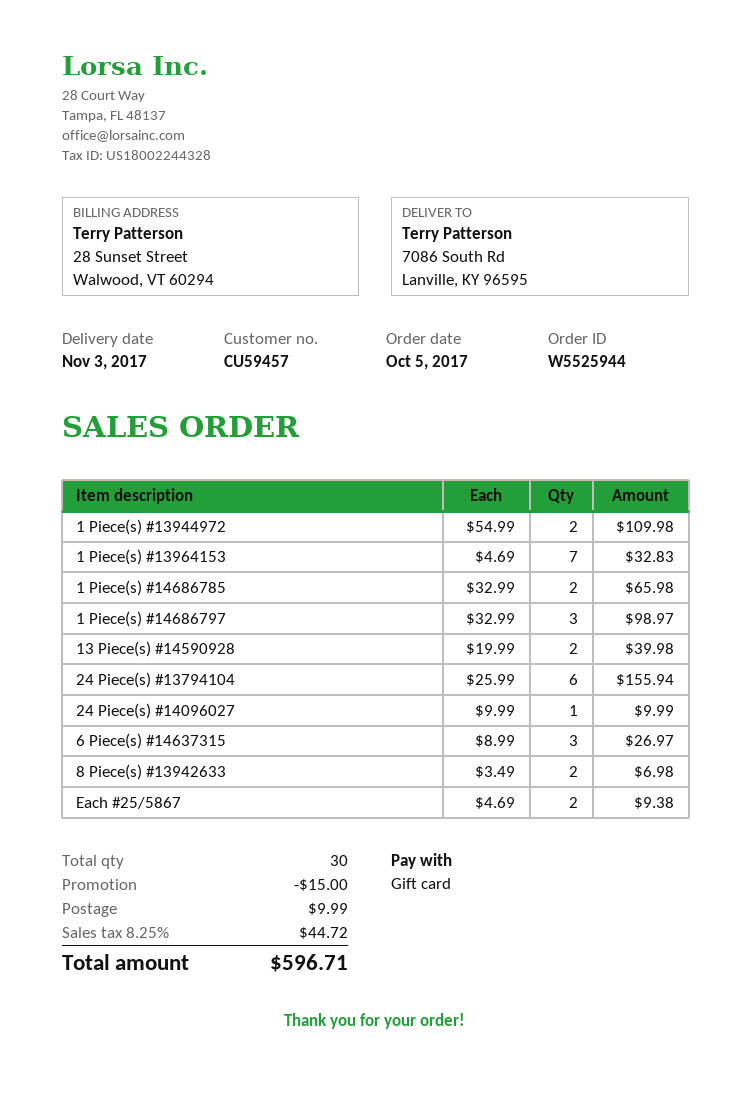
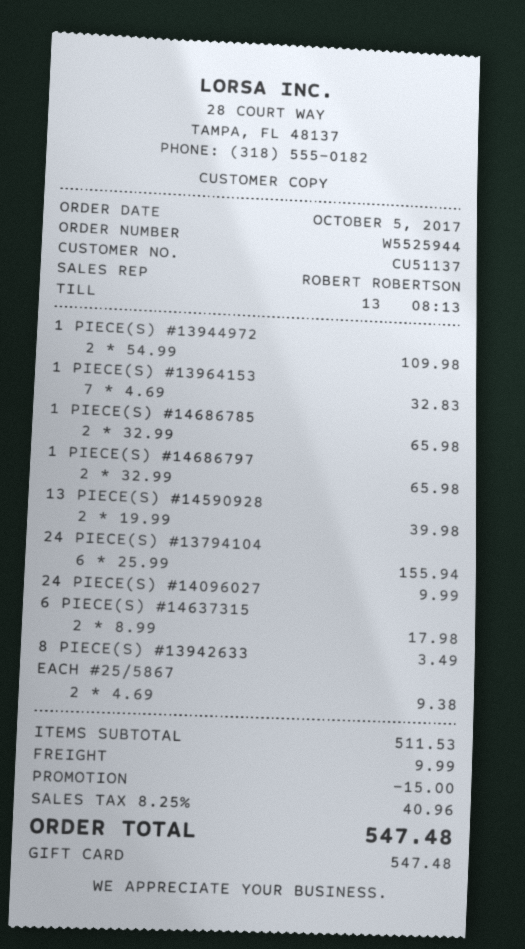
customer number: CU59457 -> CU51137
1 Piece(s) #14686797: 3 x 32.99 = 98.97 -> 2 x 32.99 = 65.98
6 Piece(s) #14637315: 3 x 8.99 = 26.97 -> 2 x 8.99 = 17.98
8 Piece(s) #13942633: 2 x 3.49 = 6.98 -> 1 x 3.49 = 3.49
tax: 8.25% = 44.72 -> 8.25% = 40.96
total: 596.71 -> 547.48

